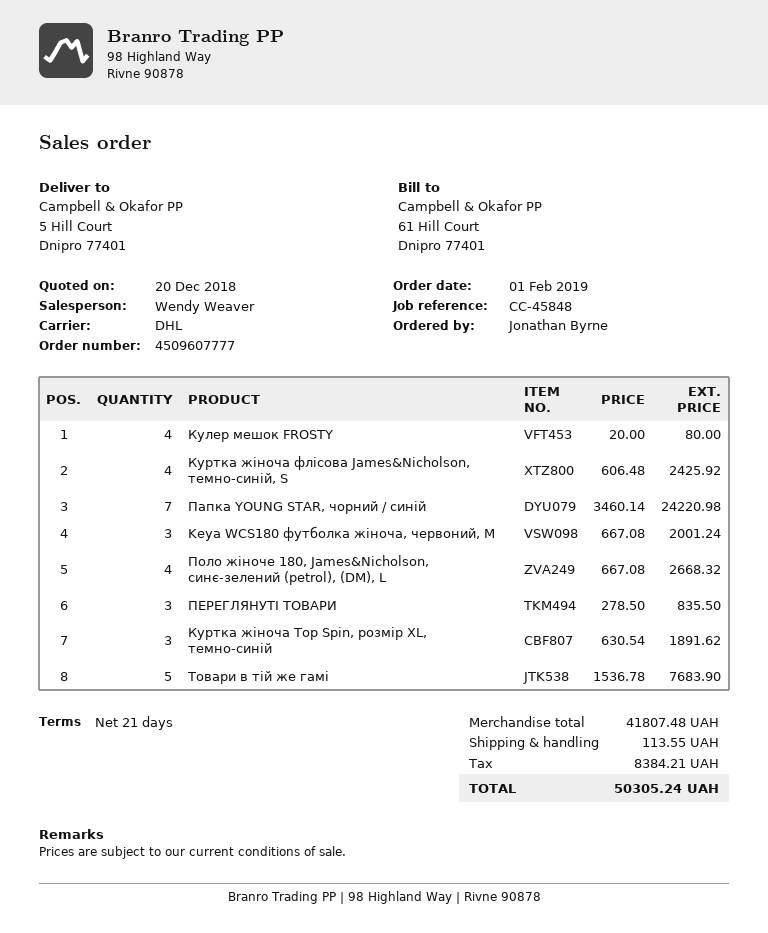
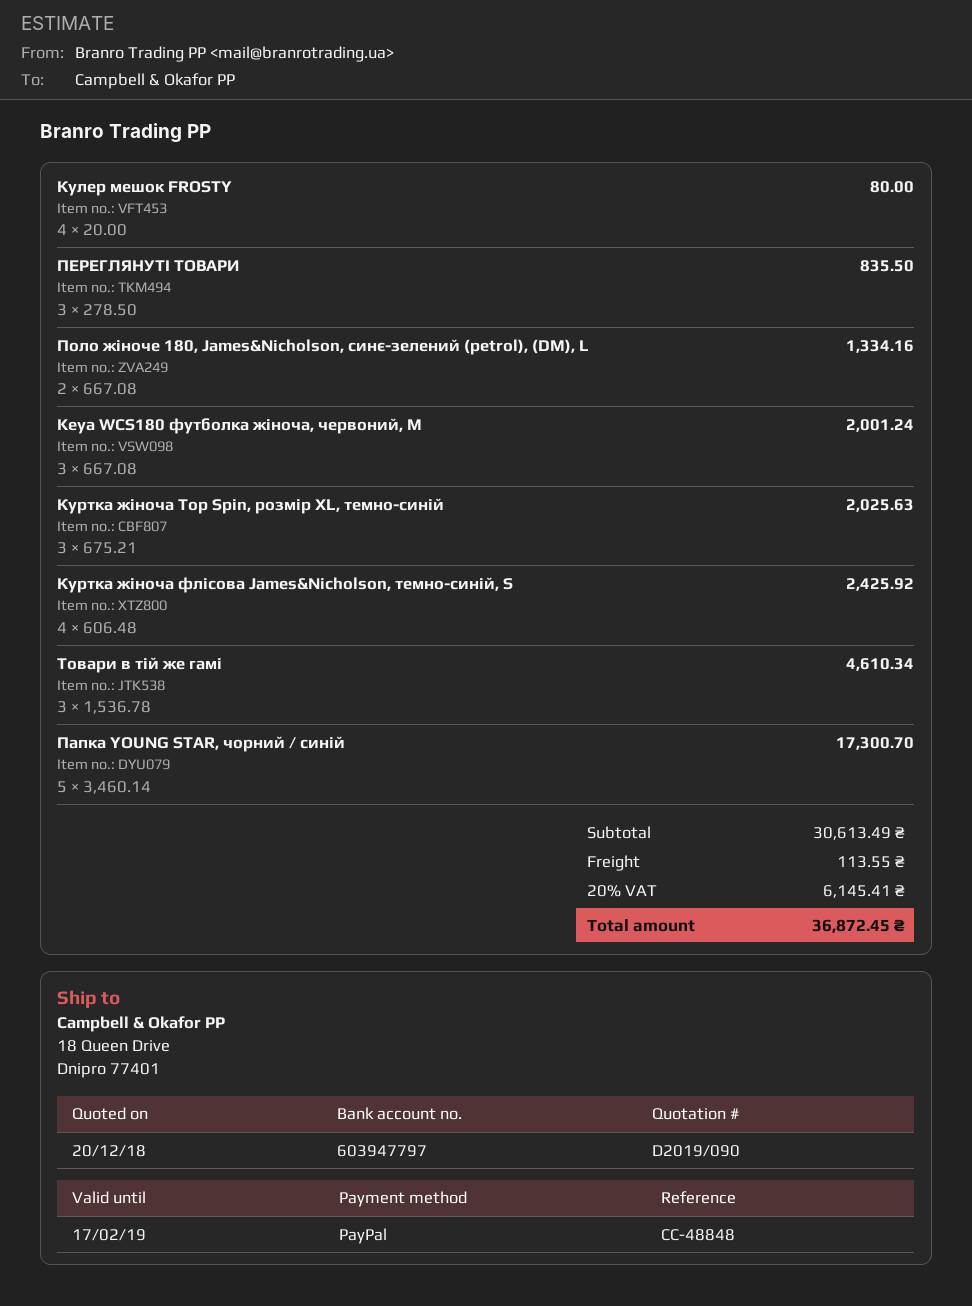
reference: CC-45848 -> CC-48848
ship to: 5 Hill Court, Dnipro 77401 -> 18 Queen Drive, Dnipro 77401
Папка YOUNG STAR, чорний / синій: 7 x 3460.14 = 24220.98 -> 5 x 3460.14 = 17300.70
Поло жіноче 180, James&Nicholson, синє-зелений (petrol), (DM), L: 4 x 667.08 = 2668.32 -> 2 x 667.08 = 1334.16
Куртка жіноча Top Spin, розмір XL, темно-синій: 3 x 630.54 = 1891.62 -> 3 x 675.21 = 2025.63
Товари в тій же гамі: 5 x 1536.78 = 7683.90 -> 3 x 1536.78 = 4610.34
subtotal: 41807.48 -> 30613.49
tax: 8384.21 -> 6145.41
total: 50305.24 -> 36872.45

